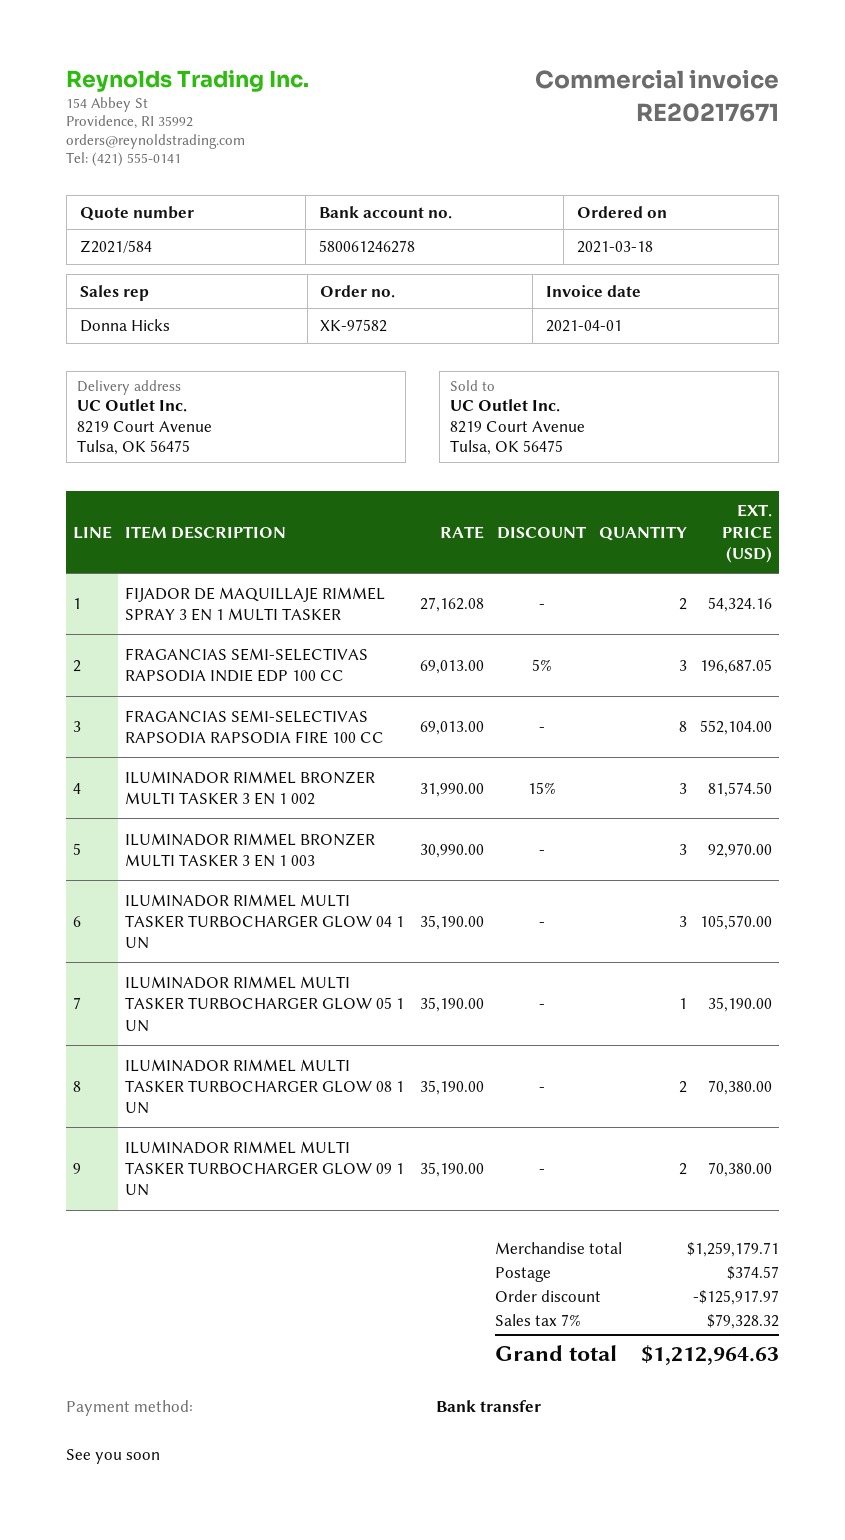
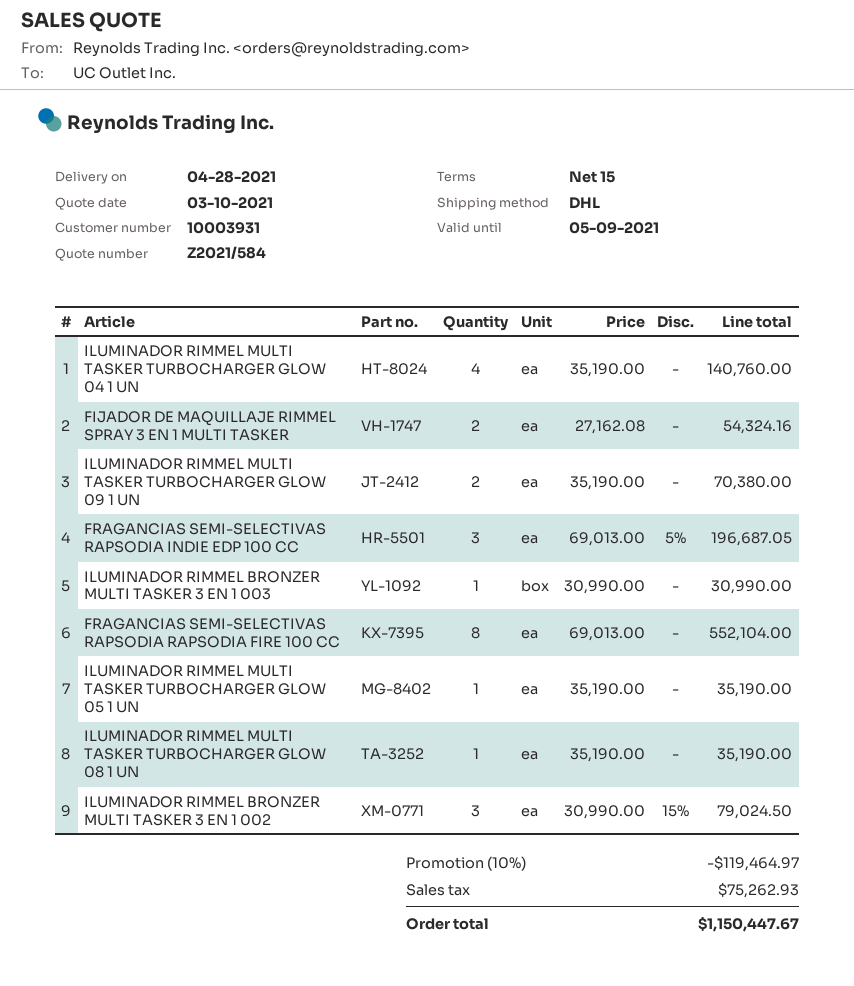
ILUMINADOR RIMMEL BRONZER MULTI TASKER 3 EN 1 002: 3 x 31990.00 - 15% = 81574.50 -> 3 x 30990.00 - 15% = 79024.50
ILUMINADOR RIMMEL BRONZER MULTI TASKER 3 EN 1 003: 3 x 30990.00 = 92970.00 -> 1 x 30990.00 = 30990.00
ILUMINADOR RIMMEL MULTI TASKER TURBOCHARGER GLOW 04 1 UN: 3 x 35190.00 = 105570.00 -> 4 x 35190.00 = 140760.00
ILUMINADOR RIMMEL MULTI TASKER TURBOCHARGER GLOW 08 1 UN: 2 x 35190.00 = 70380.00 -> 1 x 35190.00 = 35190.00
discount: 125917.97 -> 119464.97
shipping: 374.57 -> none
tax: 79328.32 -> 75262.93
total: 1212964.63 -> 1150447.67

